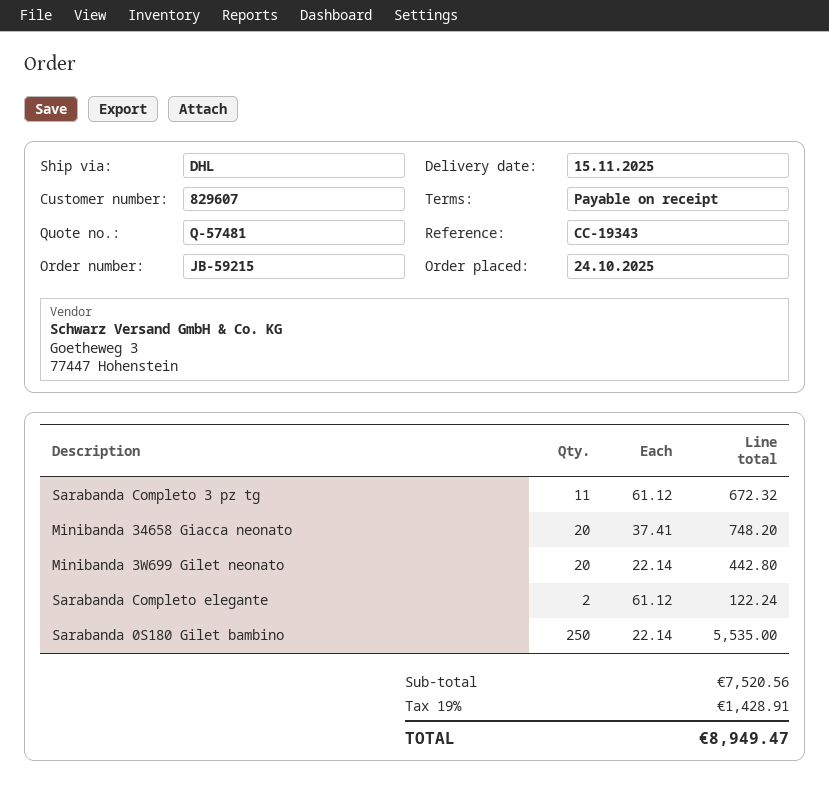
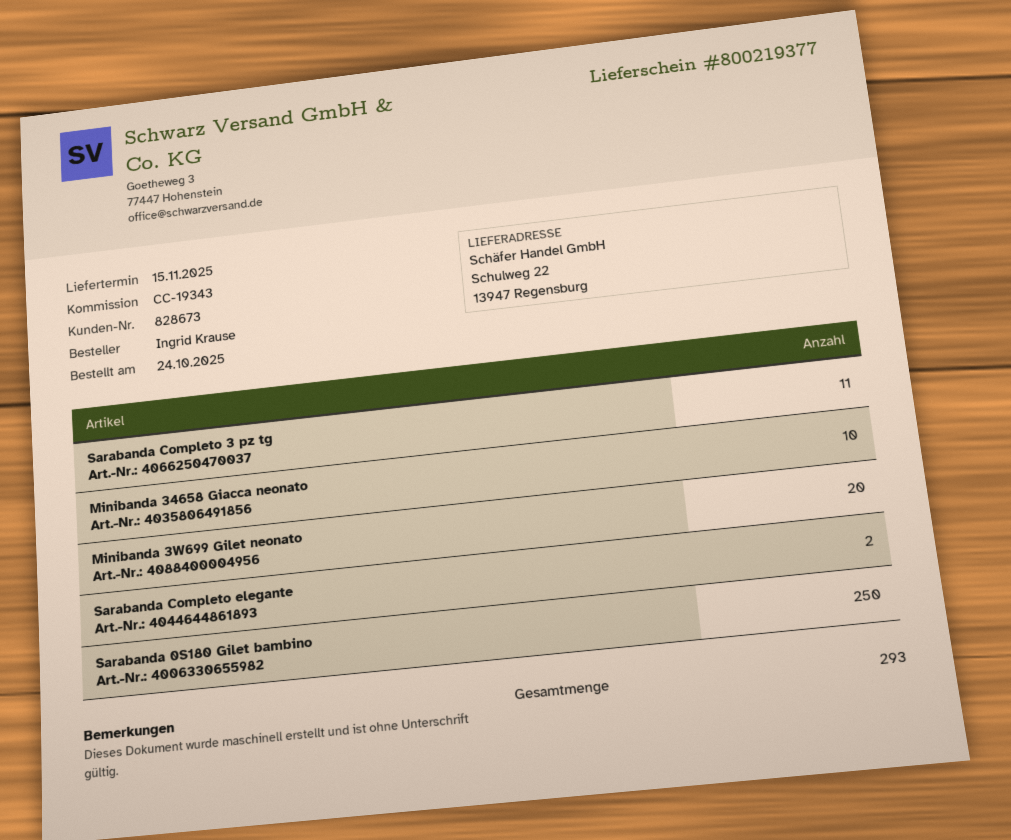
customer number: 829607 -> 828673
Minibanda 34658 Giacca neonato: 20 -> 10

